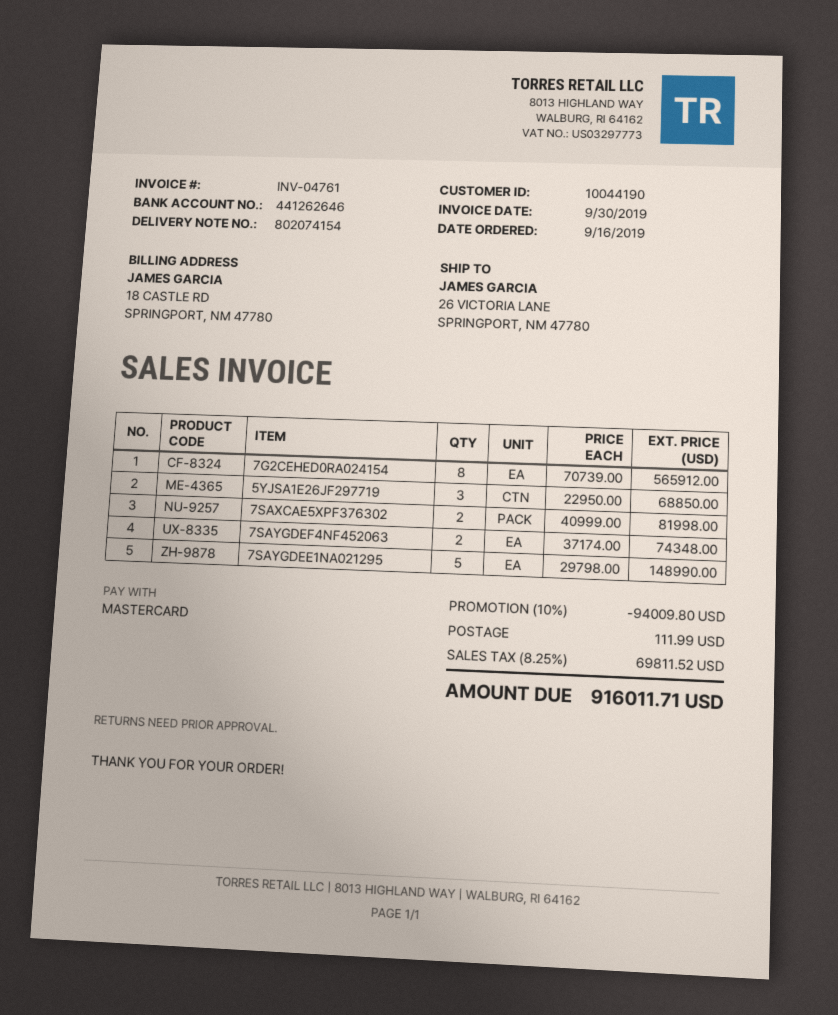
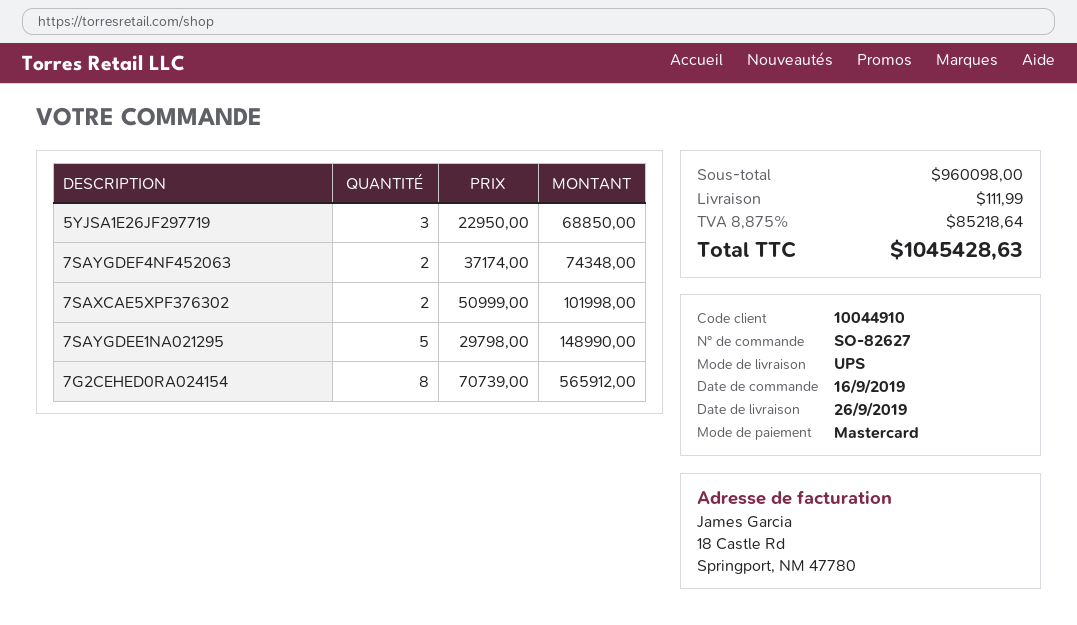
customer number: 10044190 -> 10044910
7SAXCAE5XPF376302: 2 x 40999.00 = 81998.00 -> 2 x 50999.00 = 101998.00
discount: 10% = 94009.80 -> none
tax: 8.25% = 69811.52 -> 8.875% = 85218.64
total: 916011.71 -> 1045428.63

